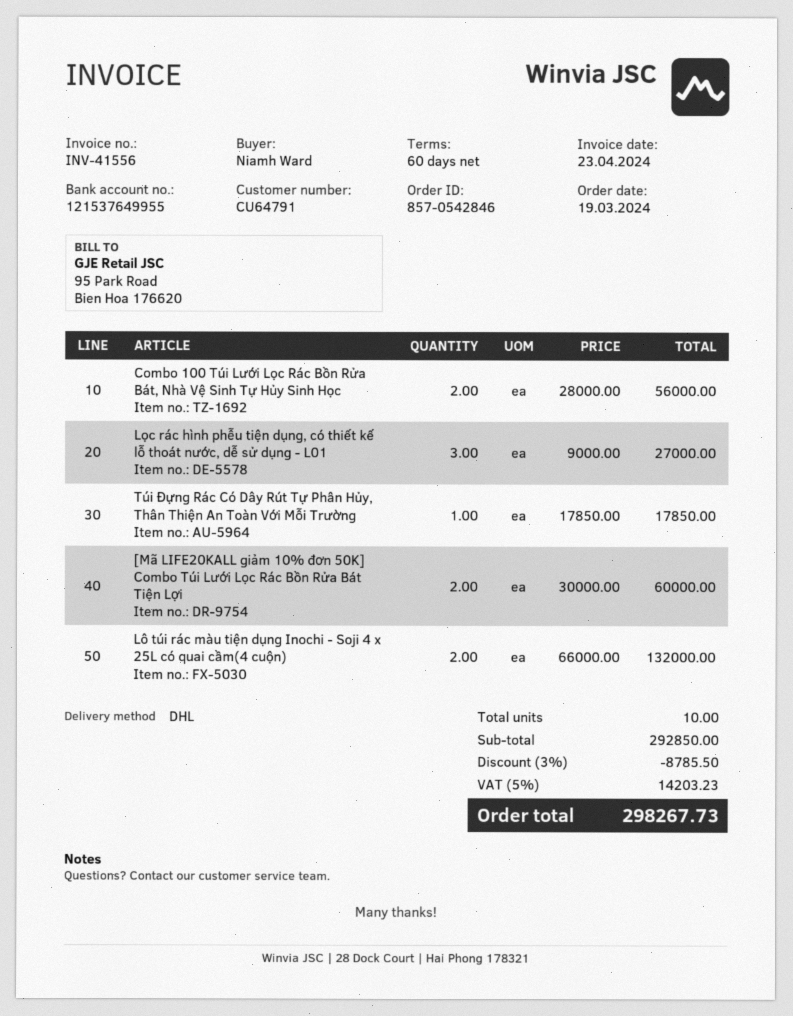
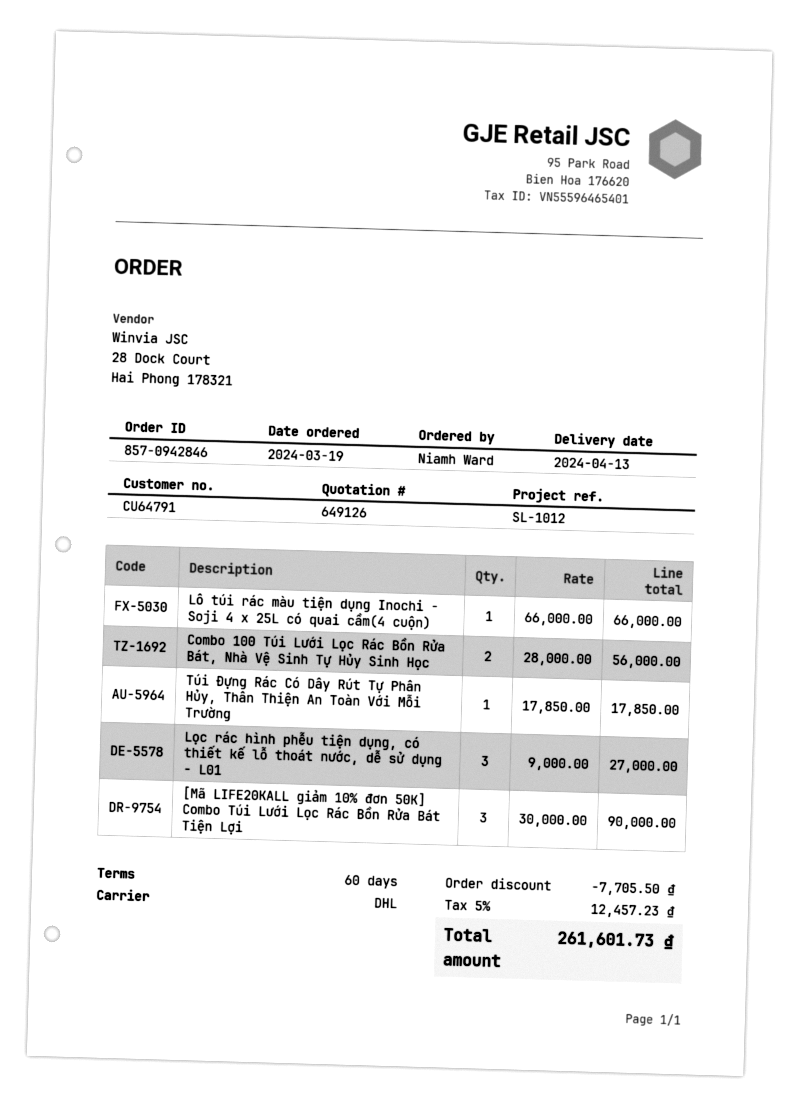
order number: 857-0542846 -> 857-0942846
[Mã LIFE20KALL giảm 10% đơn 50K] Combo Túi Lưới Lọc Rác Bồn Rửa Bát Tiện Lợi: 2 x 30000.00 = 60000.00 -> 3 x 30000.00 = 90000.00
Lô túi rác màu tiện dụng Inochi - Soji 4 x 25L có quai cầm(4 cuộn): 2 x 66000.00 = 132000.00 -> 1 x 66000.00 = 66000.00
discount: 8785.50 -> 7705.50
tax: 5% = 14203.23 -> 5% = 12457.23
total: 298267.73 -> 261601.73

